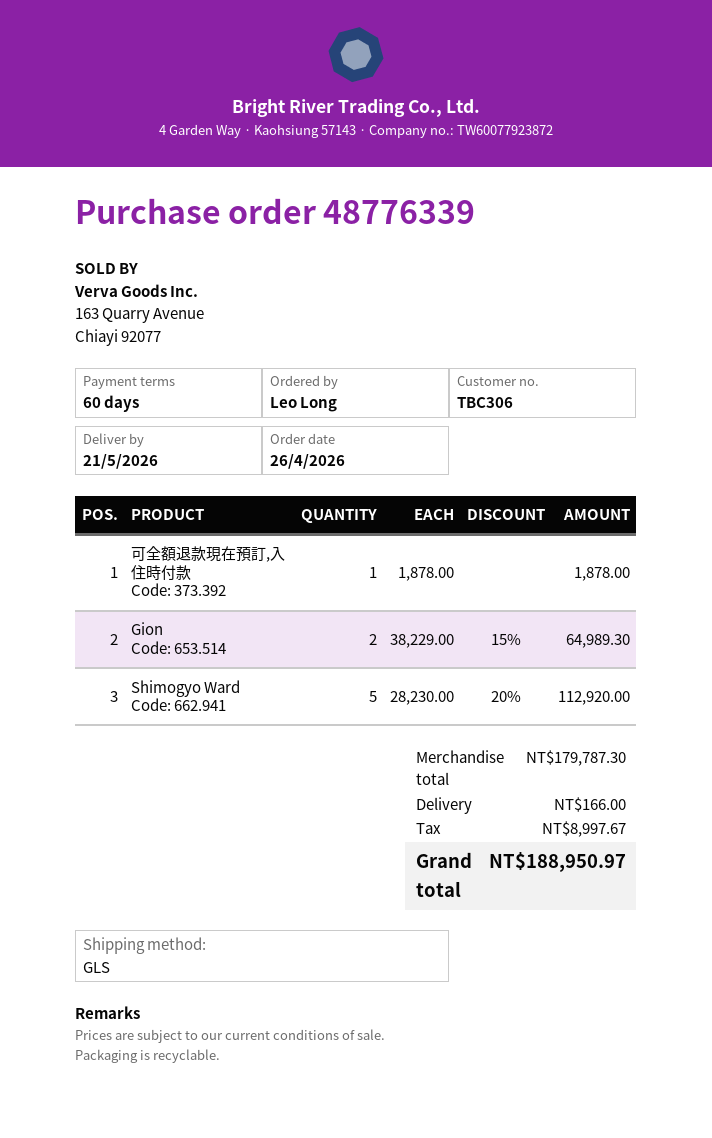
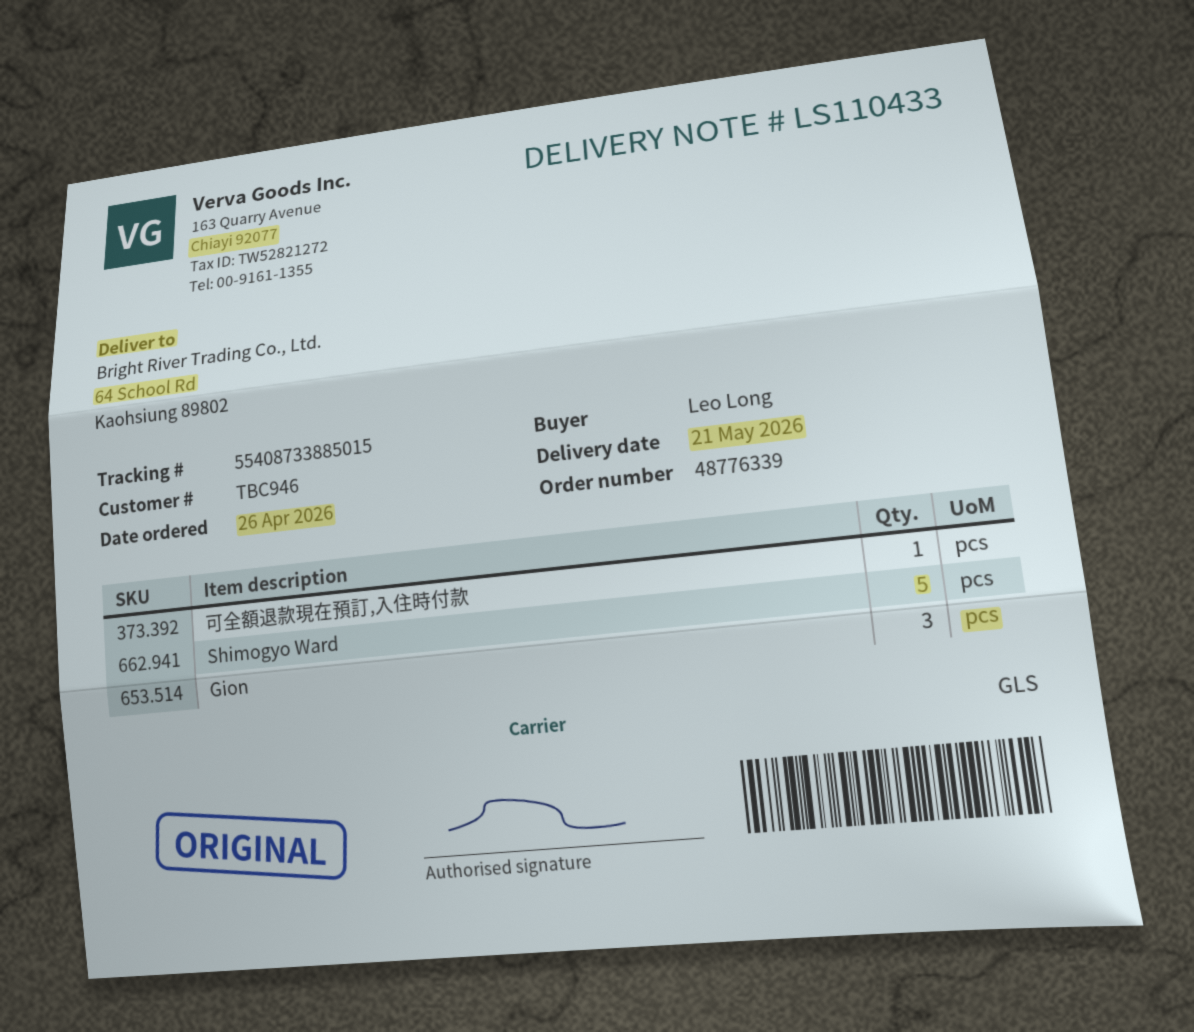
customer number: TBC306 -> TBC946
Gion: 2 -> 3

